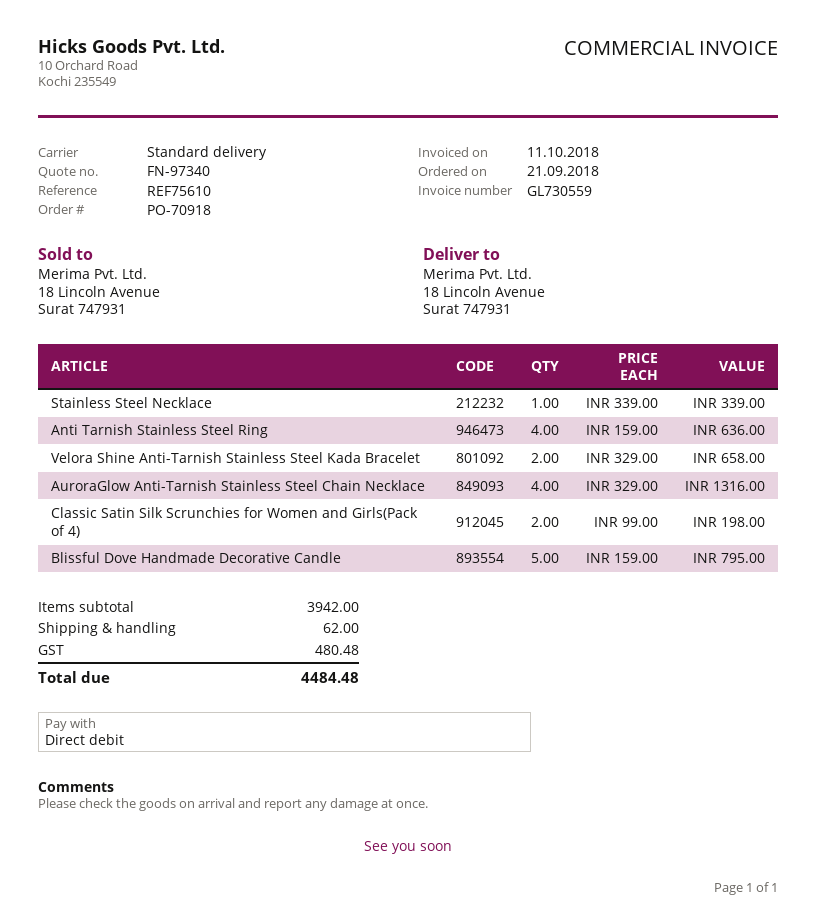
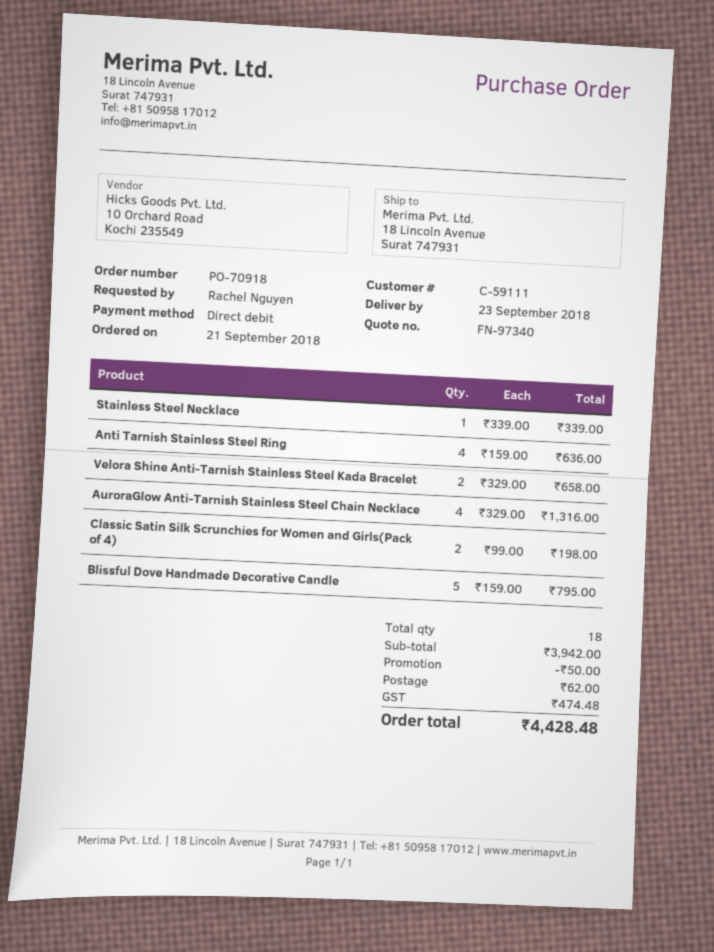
discount: none -> 50.00
tax: 480.48 -> 474.48
total: 4484.48 -> 4428.48

